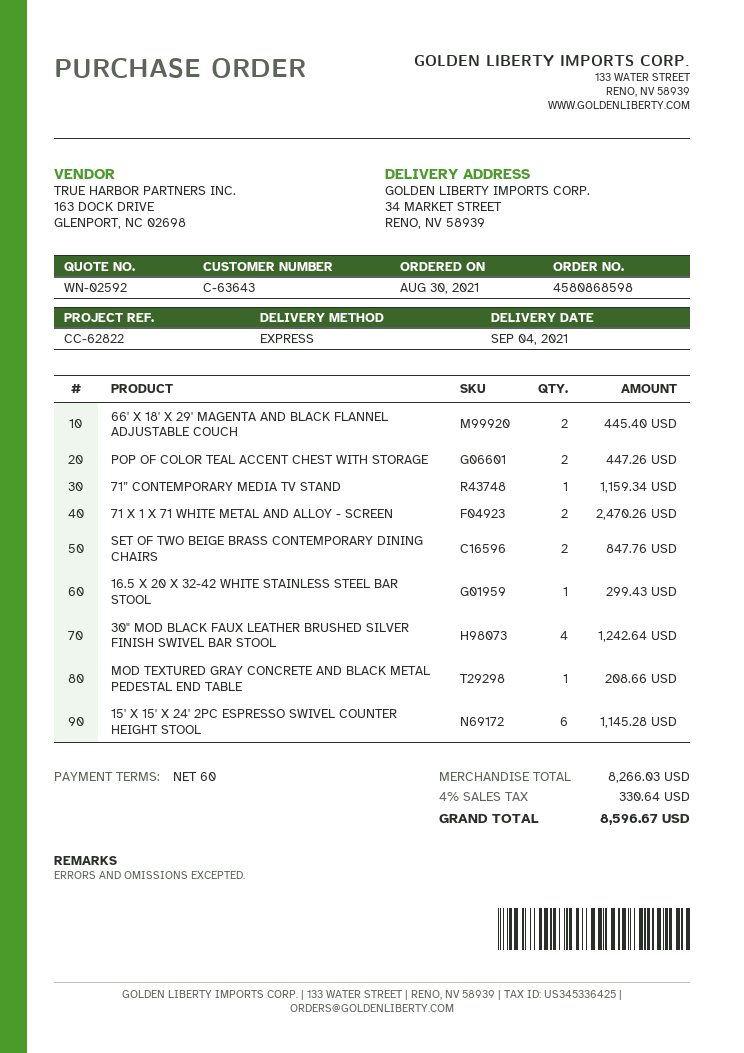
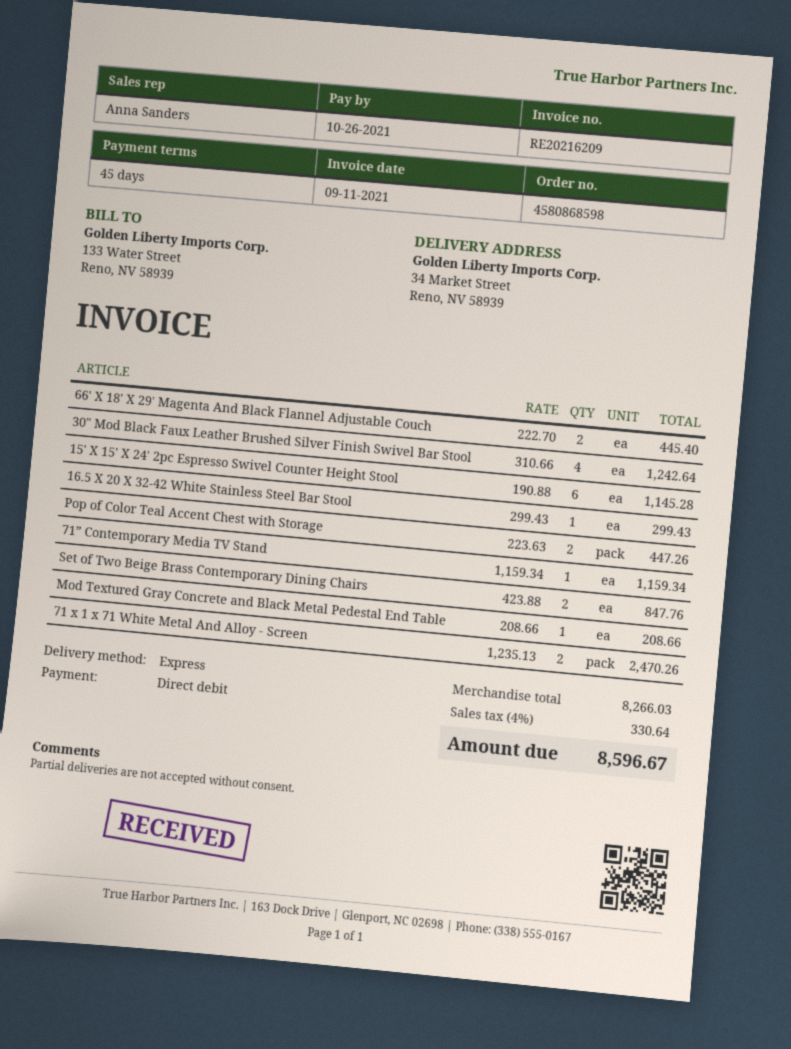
payment terms: 60 days -> 45 days

